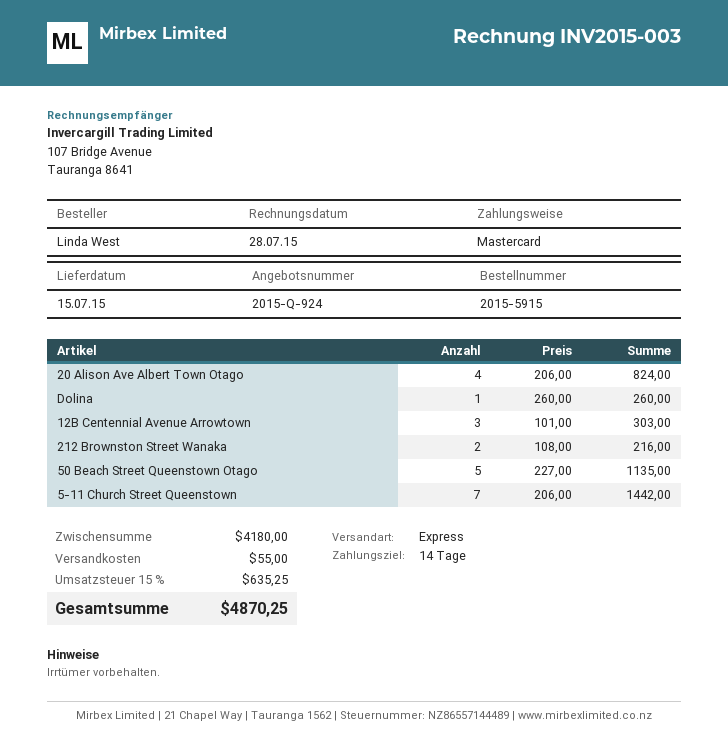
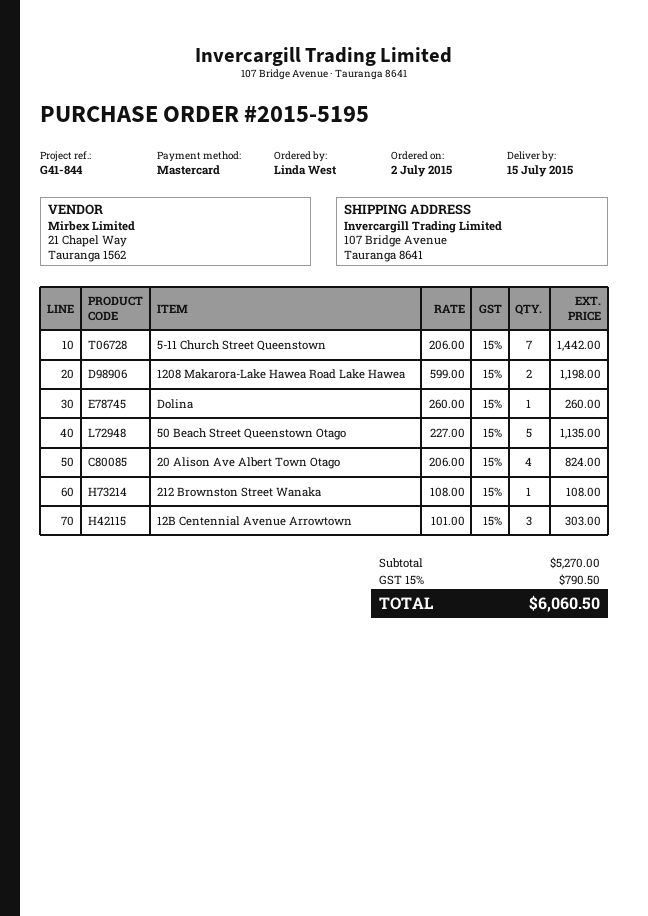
order number: 2015-5915 -> 2015-5195
212 Brownston Street Wanaka: 2 x 108.00 = 216.00 -> 1 x 108.00 = 108.00
1208 Makarora-Lake Hawea Road Lake Hawea: none -> 2 x 599.00 = 1198.00
subtotal: 4180.00 -> 5270.00
shipping: 55.00 -> none
tax: 15% = 635.25 -> 15% = 790.50
total: 4870.25 -> 6060.50

